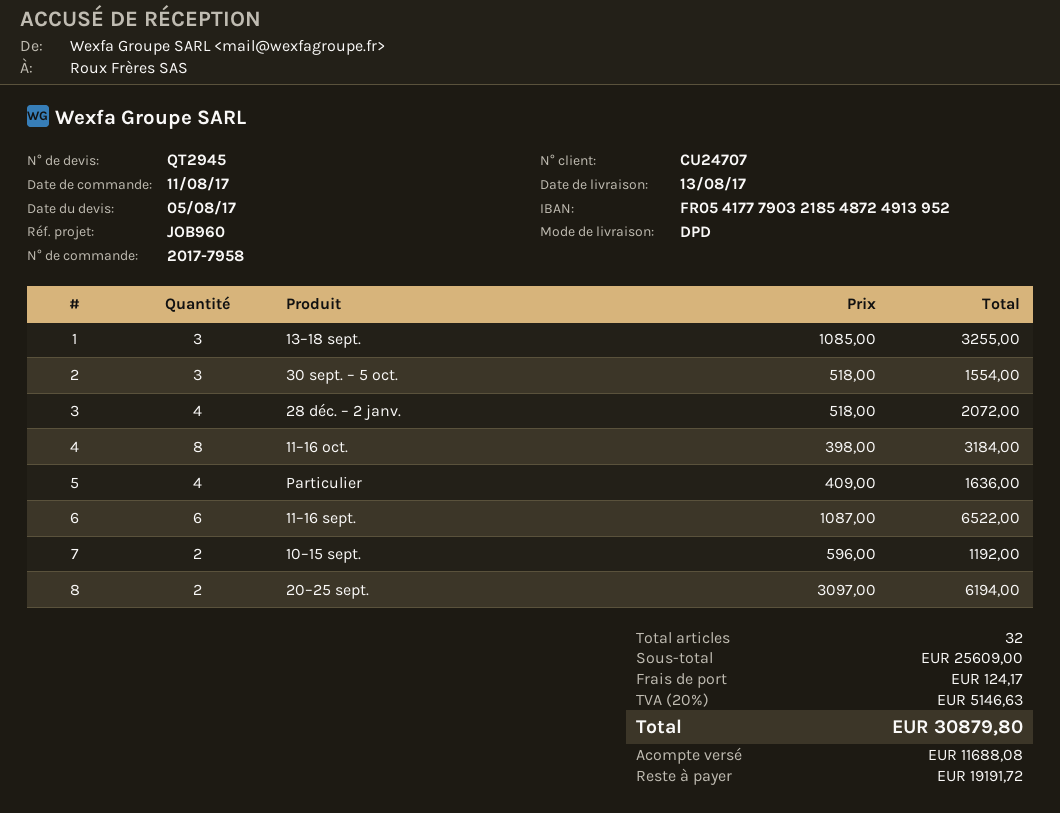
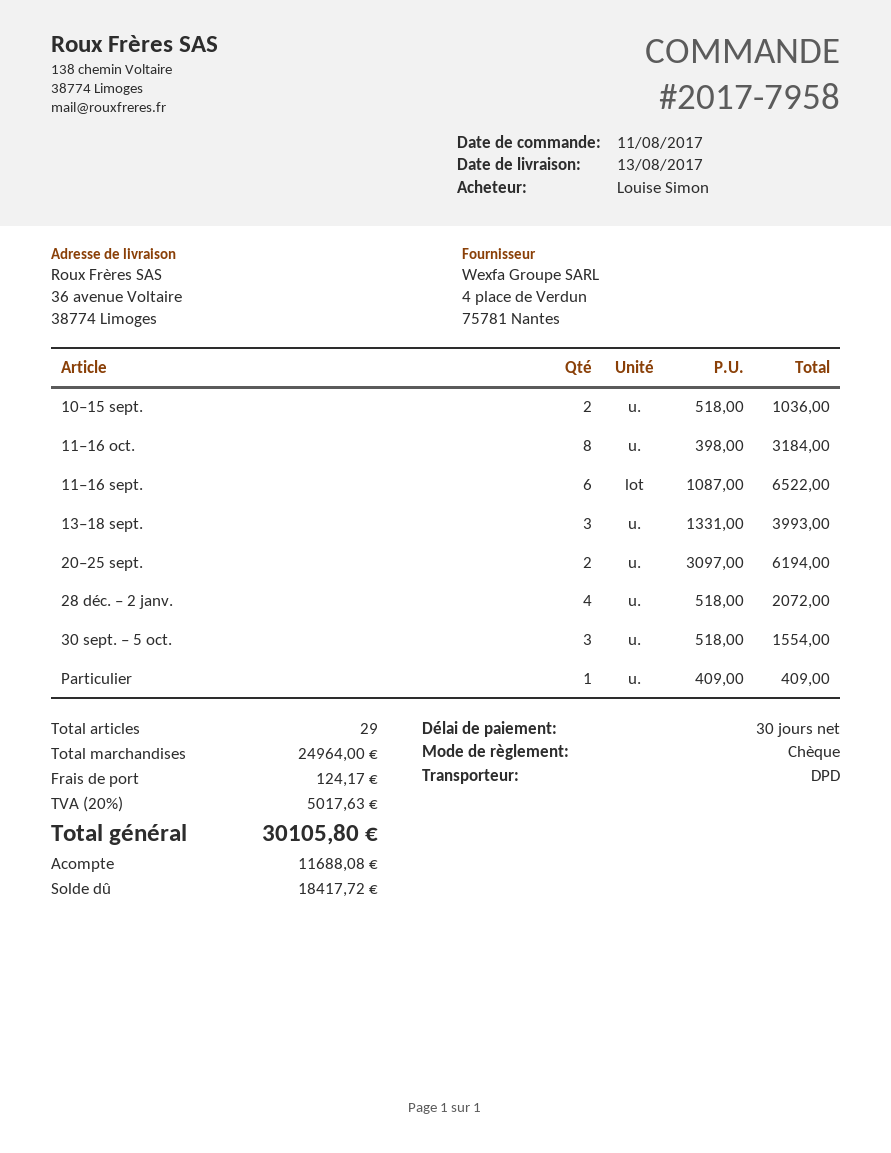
13–18 sept.: 3 x 1085.00 = 3255.00 -> 3 x 1331.00 = 3993.00
Particulier: 4 x 409.00 = 1636.00 -> 1 x 409.00 = 409.00
10–15 sept.: 2 x 596.00 = 1192.00 -> 2 x 518.00 = 1036.00
total quantity: 32 -> 29
subtotal: 25609.00 -> 24964.00
tax: 20% = 5146.63 -> 20% = 5017.63
total: 30879.80 -> 30105.80
balance: 19191.72 -> 18417.72

